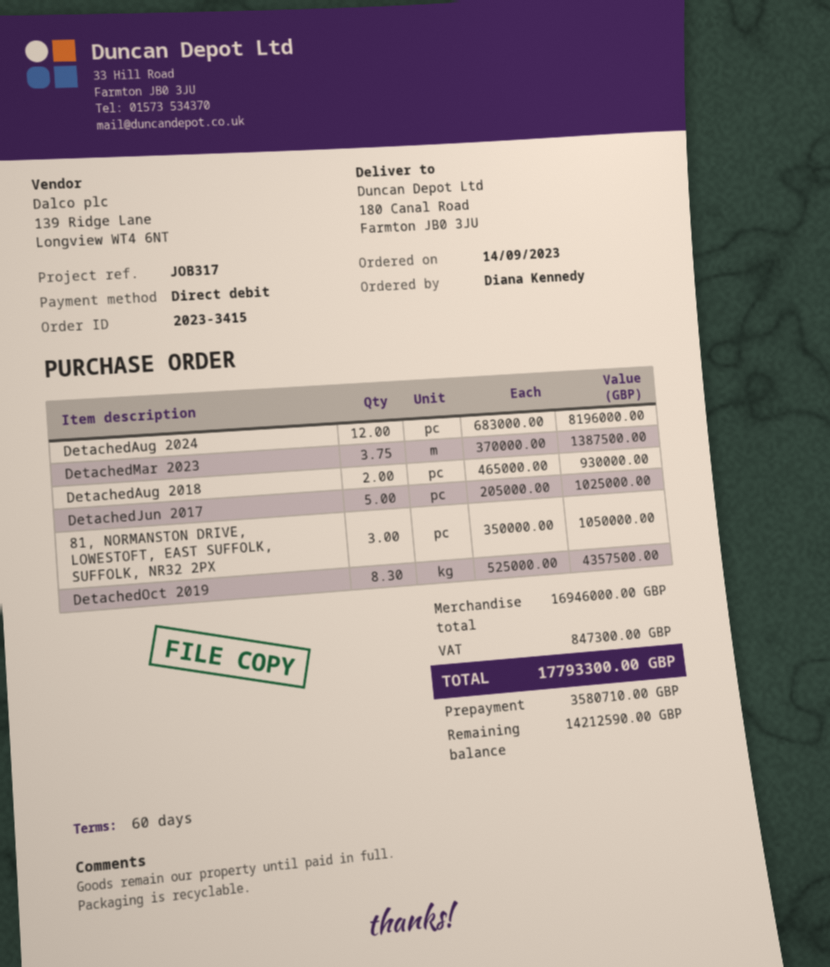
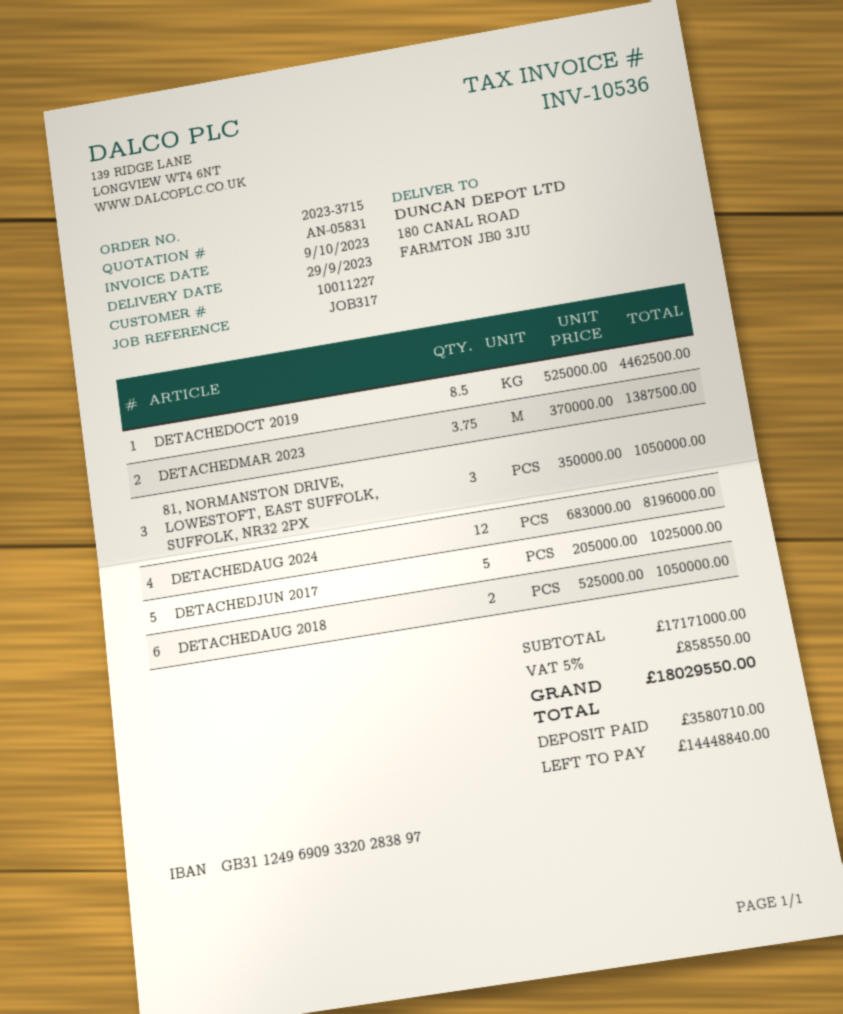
order number: 2023-3415 -> 2023-3715
DetachedAug 2018: 2 x 465000.00 = 930000.00 -> 2 x 525000.00 = 1050000.00
DetachedOct 2019: 8.3 x 525000.00 = 4357500.00 -> 8.5 x 525000.00 = 4462500.00
subtotal: 16946000.00 -> 17171000.00
tax: 847300.00 -> 858550.00
total: 17793300.00 -> 18029550.00
balance: 14212590.00 -> 14448840.00

